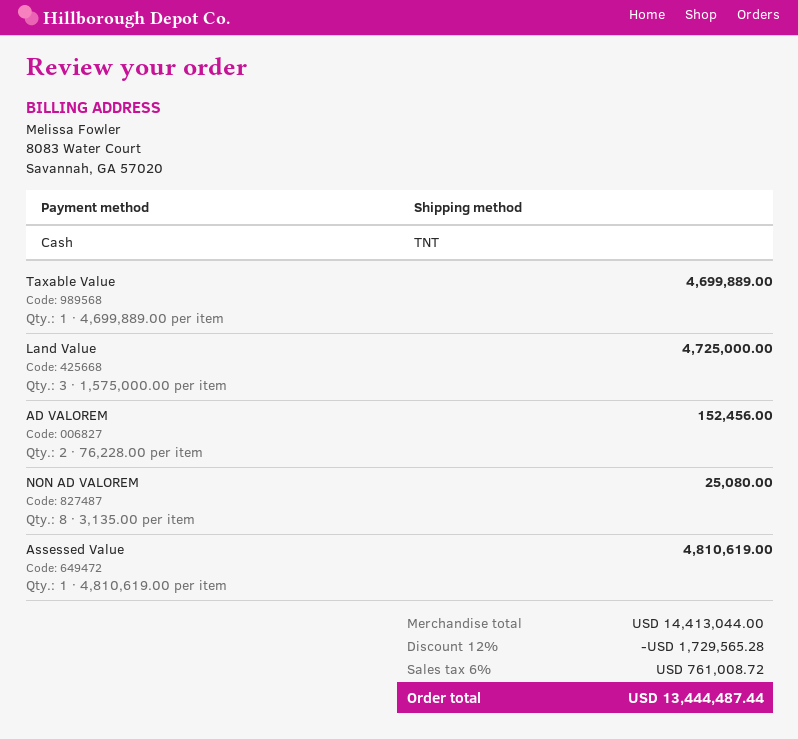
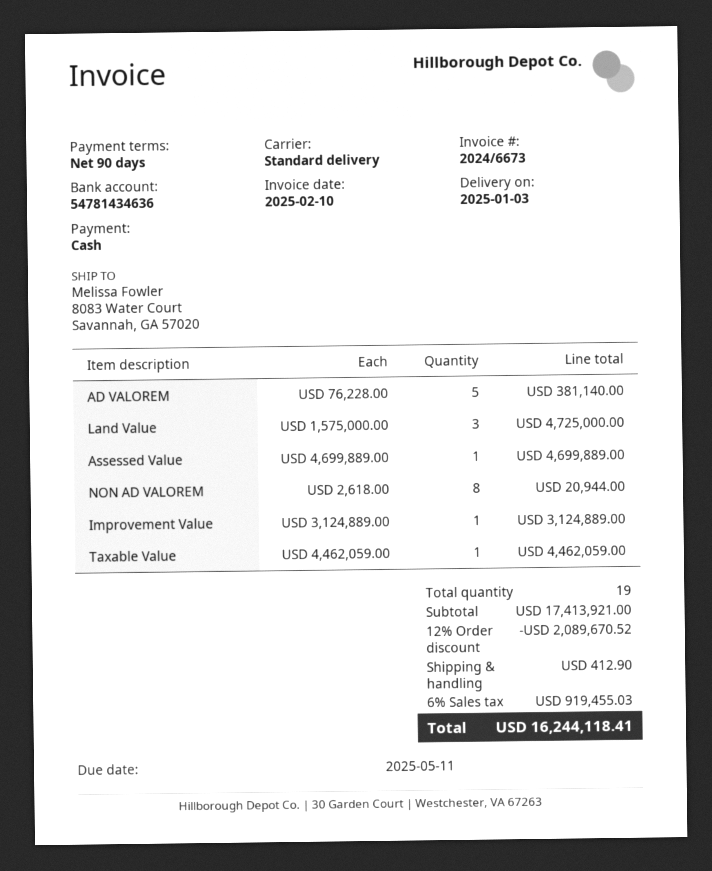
shipping method: TNT -> standard
Taxable Value: 1 x 4699889.00 = 4699889.00 -> 1 x 4462059.00 = 4462059.00
AD VALOREM: 2 x 76228.00 = 152456.00 -> 5 x 76228.00 = 381140.00
NON AD VALOREM: 8 x 3135.00 = 25080.00 -> 8 x 2618.00 = 20944.00
Assessed Value: 1 x 4810619.00 = 4810619.00 -> 1 x 4699889.00 = 4699889.00
Improvement Value: none -> 1 x 3124889.00 = 3124889.00
subtotal: 14413044.00 -> 17413921.00
discount: 12% = 1729565.28 -> 12% = 2089670.52
shipping: none -> 412.90
tax: 6% = 761008.72 -> 6% = 919455.03
total: 13444487.44 -> 16244118.41

